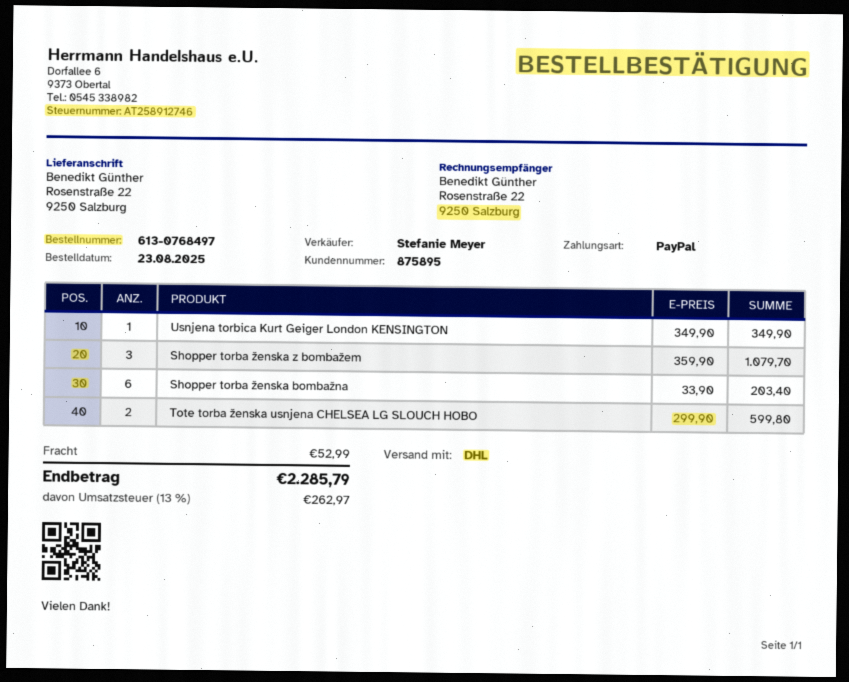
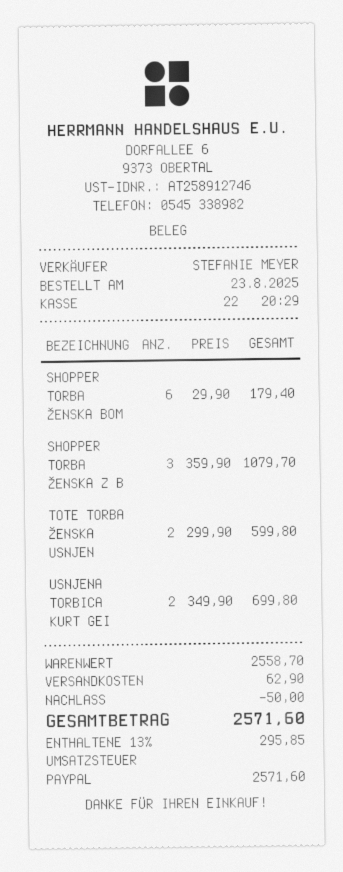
Usnjena torbica Kurt Geiger London KENSINGTON: 1 x 349.90 = 349.90 -> 2 x 349.90 = 699.80
Shopper torba ženska bombažna: 6 x 33.90 = 203.40 -> 6 x 29.90 = 179.40
discount: none -> 50.00
shipping: 52.99 -> 62.90
tax: 13% = 262.97 -> 13% = 295.85
total: 2285.79 -> 2571.60

